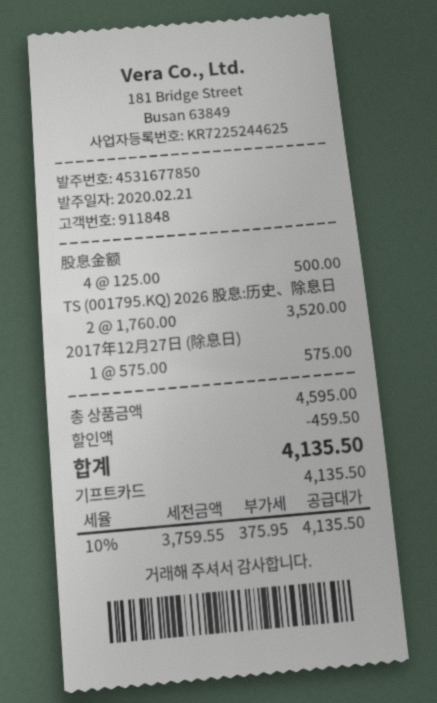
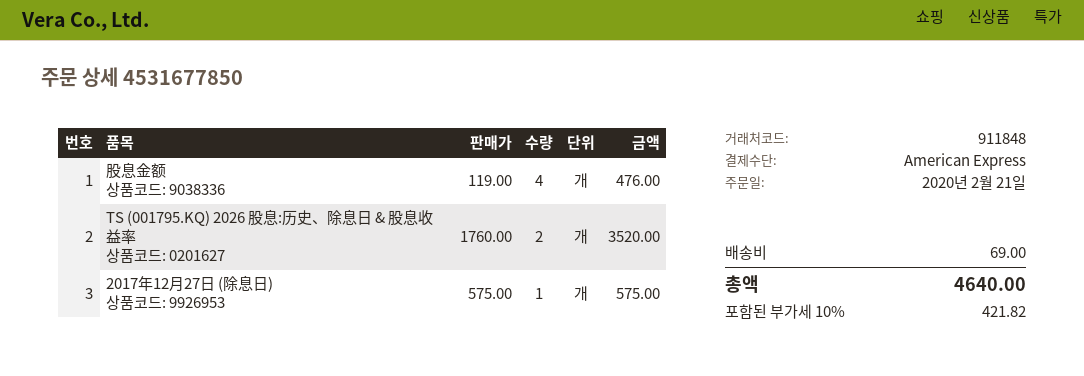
payment method: gift card -> American Express
股息金额: 4 x 125.00 = 500.00 -> 4 x 119.00 = 476.00
discount: 459.50 -> none
shipping: none -> 69.00
tax: 10% = 375.95 -> 10% = 421.82
total: 4135.50 -> 4640.00

